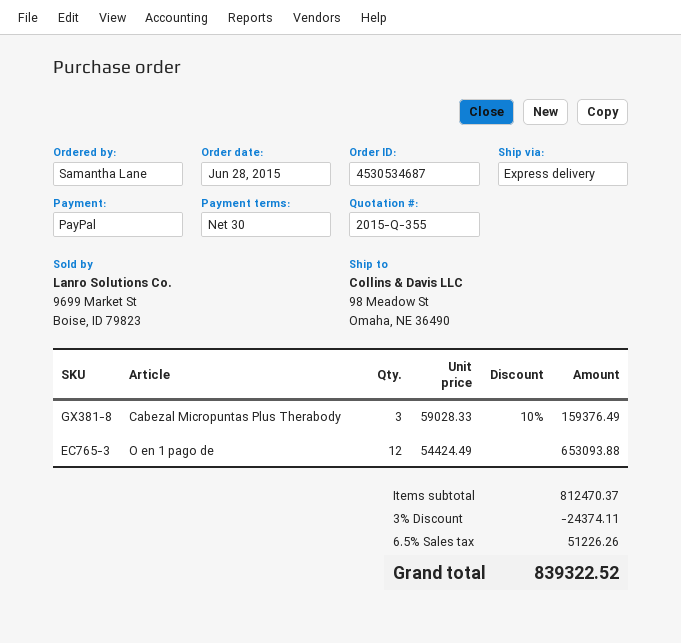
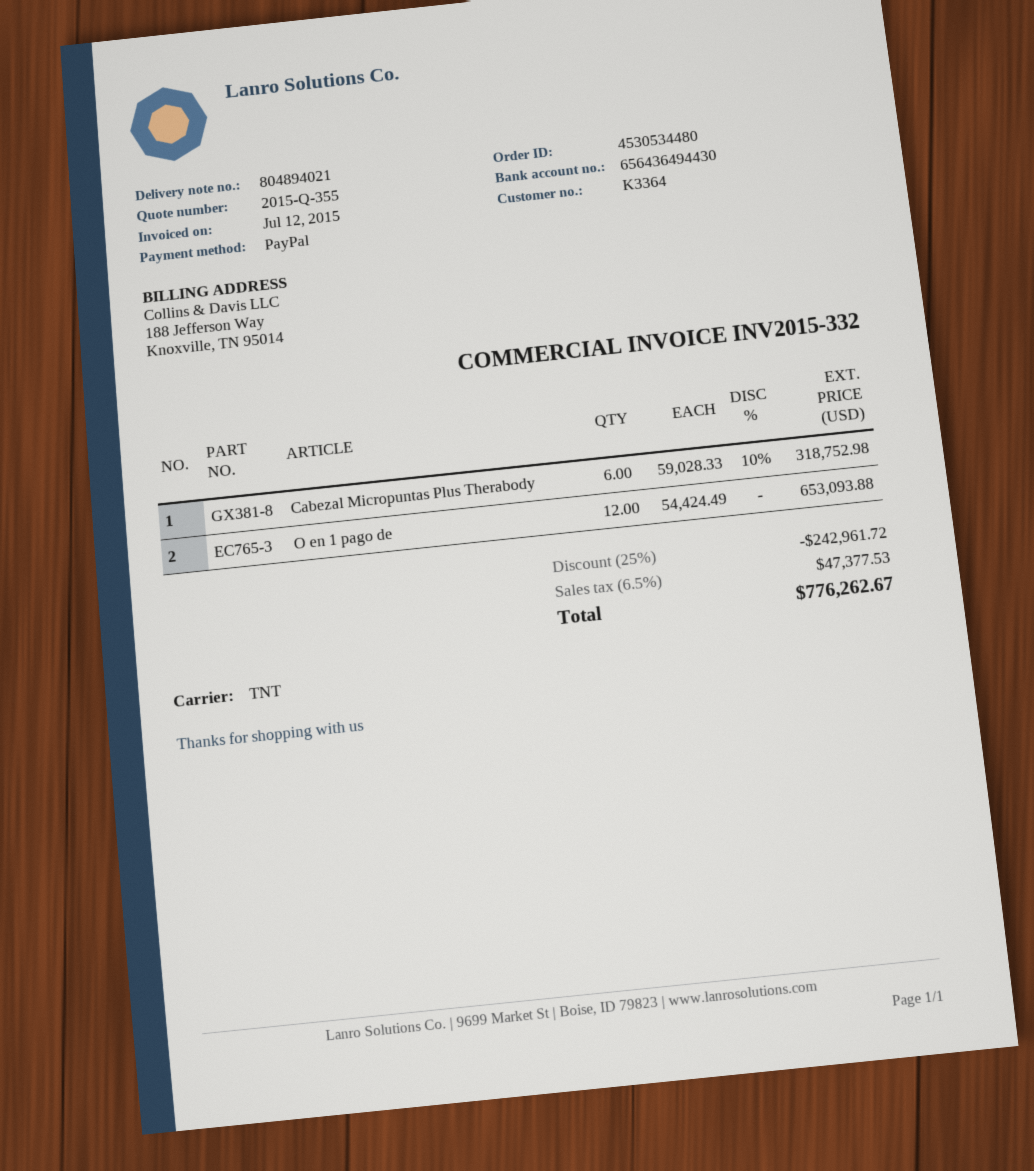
order number: 4530534687 -> 4530534480
shipping method: express -> TNT
Cabezal Micropuntas Plus Therabody: 3 x 59028.33 - 10% = 159376.49 -> 6 x 59028.33 - 10% = 318752.98
discount: 3% = 24374.11 -> 25% = 242961.72
tax: 6.5% = 51226.26 -> 6.5% = 47377.53
total: 839322.52 -> 776262.67

